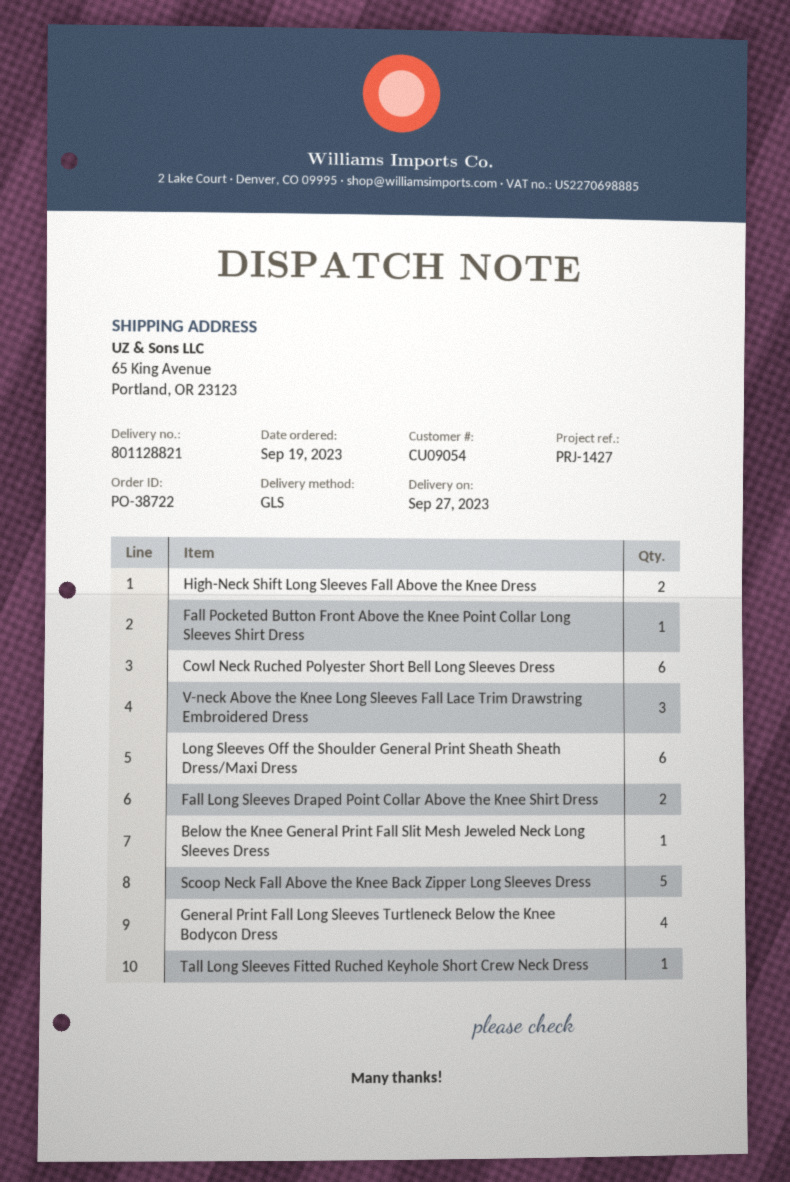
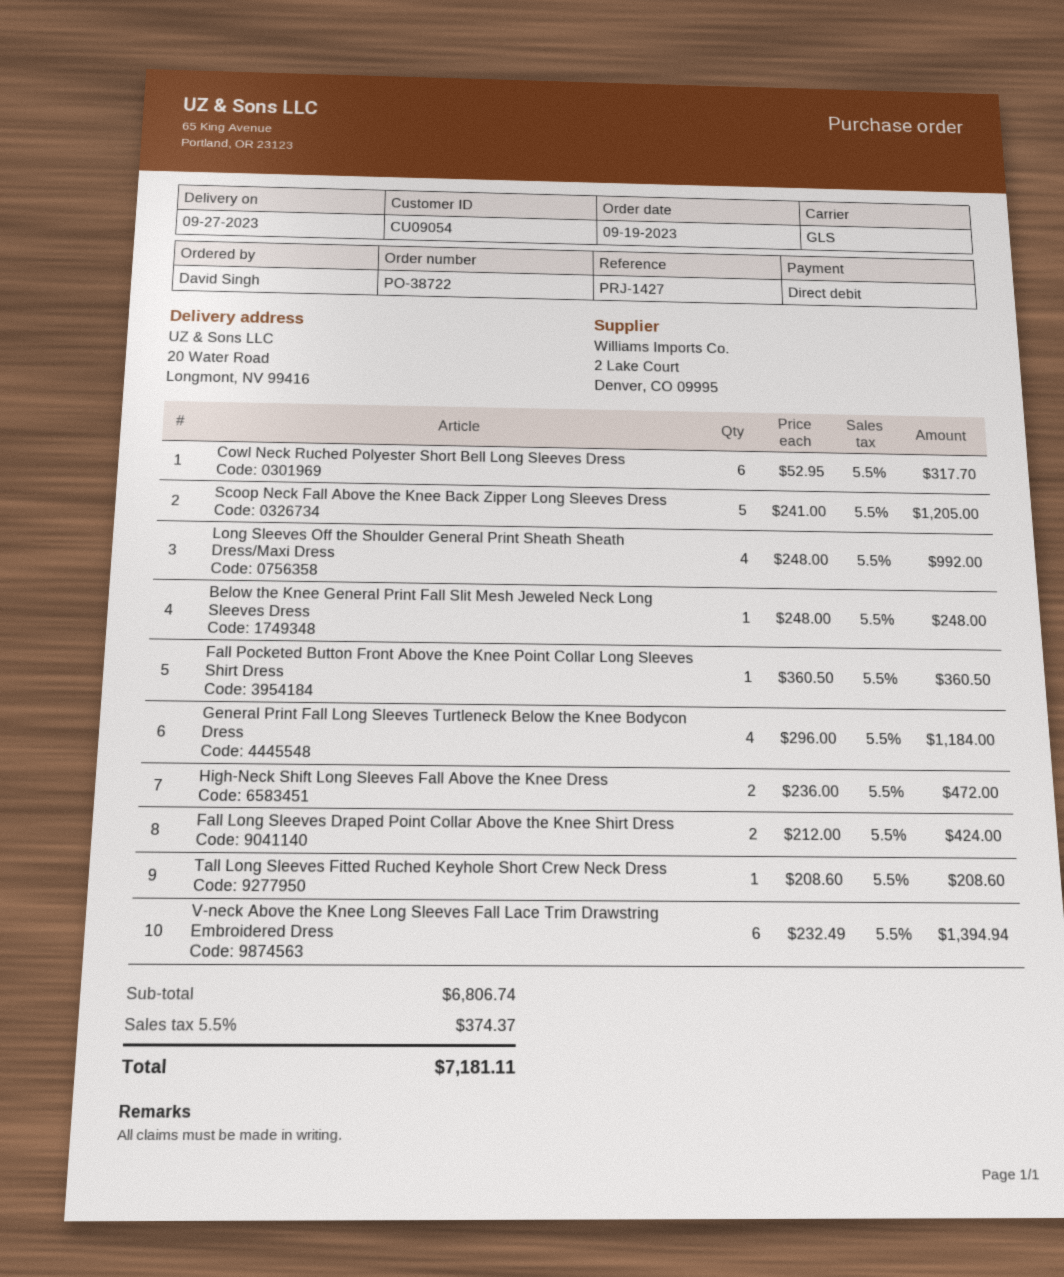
ship to: 65 King Avenue, Portland, OR 23123 -> 20 Water Road, Longmont, NV 99416
V-neck Above the Knee Long Sleeves Fall Lace Trim Drawstring Embroidered Dress: 3 -> 6
Long Sleeves Off the Shoulder General Print Sheath Sheath Dress/Maxi Dress: 6 -> 4

